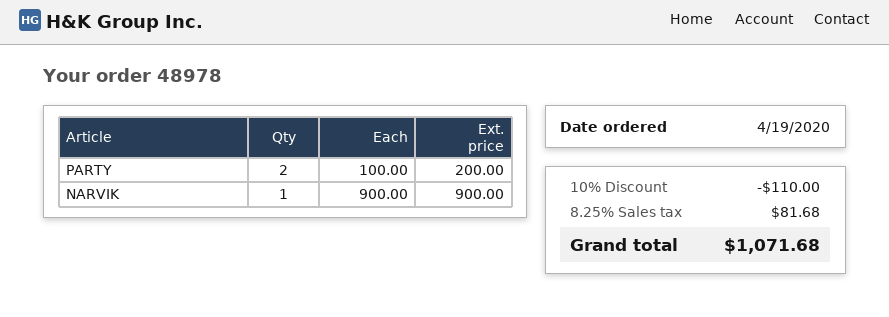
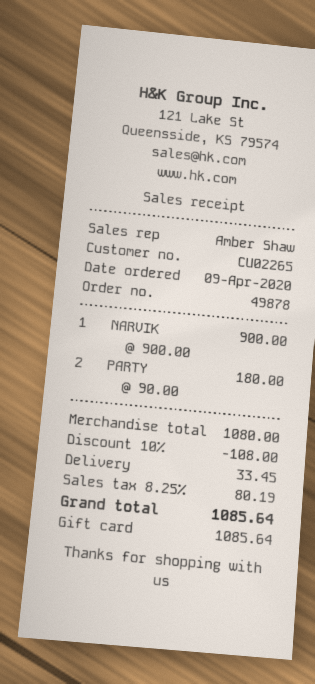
order number: 48978 -> 49878
order date: 2020-04-19 -> 2020-04-09
PARTY: 2 x 100.00 = 200.00 -> 2 x 90.00 = 180.00
discount: 10% = 110.00 -> 10% = 108.00
shipping: none -> 33.45
tax: 8.25% = 81.68 -> 8.25% = 80.19
total: 1071.68 -> 1085.64

